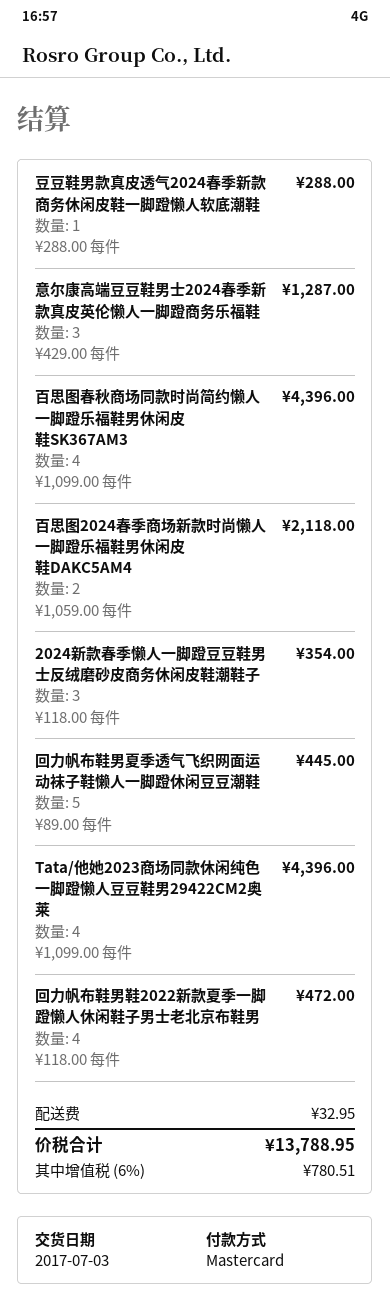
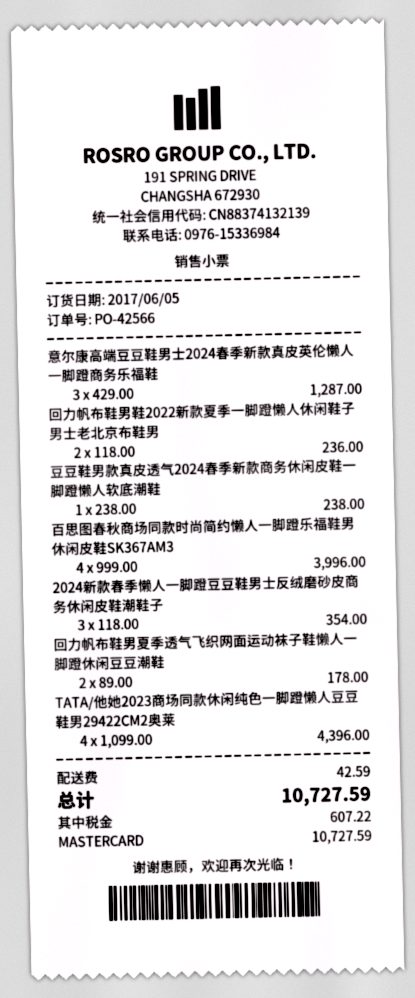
豆豆鞋男款真皮透气2024春季新款商务休闲皮鞋一脚蹬懒人软底潮鞋: 1 x 288.00 = 288.00 -> 1 x 238.00 = 238.00
百思图春秋商场同款时尚简约懒人一脚蹬乐福鞋男休闲皮鞋SK367AM3: 4 x 1099.00 = 4396.00 -> 4 x 999.00 = 3996.00
百思图2024春季商场新款时尚懒人一脚蹬乐福鞋男休闲皮鞋DAKC5AM4: 2 x 1059.00 = 2118.00 -> none
回力帆布鞋男夏季透气飞织网面运动袜子鞋懒人一脚蹬休闲豆豆潮鞋: 5 x 89.00 = 445.00 -> 2 x 89.00 = 178.00
回力帆布鞋男鞋2022新款夏季一脚蹬懒人休闲鞋子男士老北京布鞋男: 4 x 118.00 = 472.00 -> 2 x 118.00 = 236.00
shipping: 32.95 -> 42.59
tax: 780.51 -> 607.22
total: 13788.95 -> 10727.59

